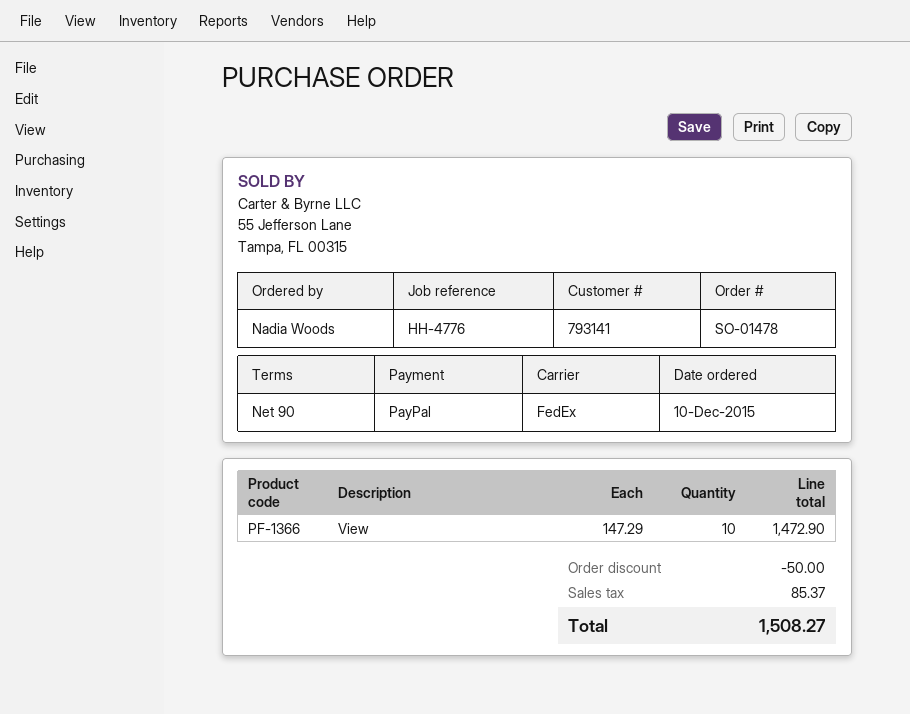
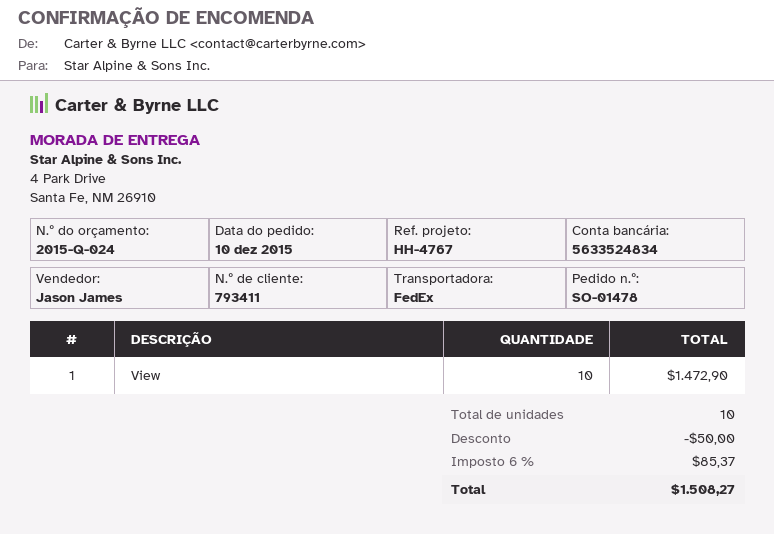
customer number: 793141 -> 793411
reference: HH-4776 -> HH-4767

